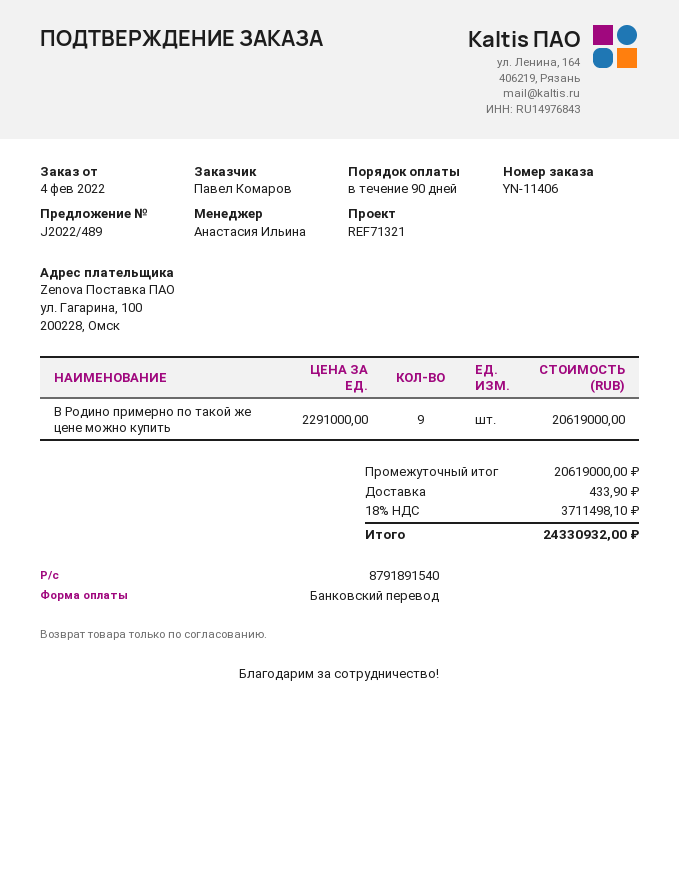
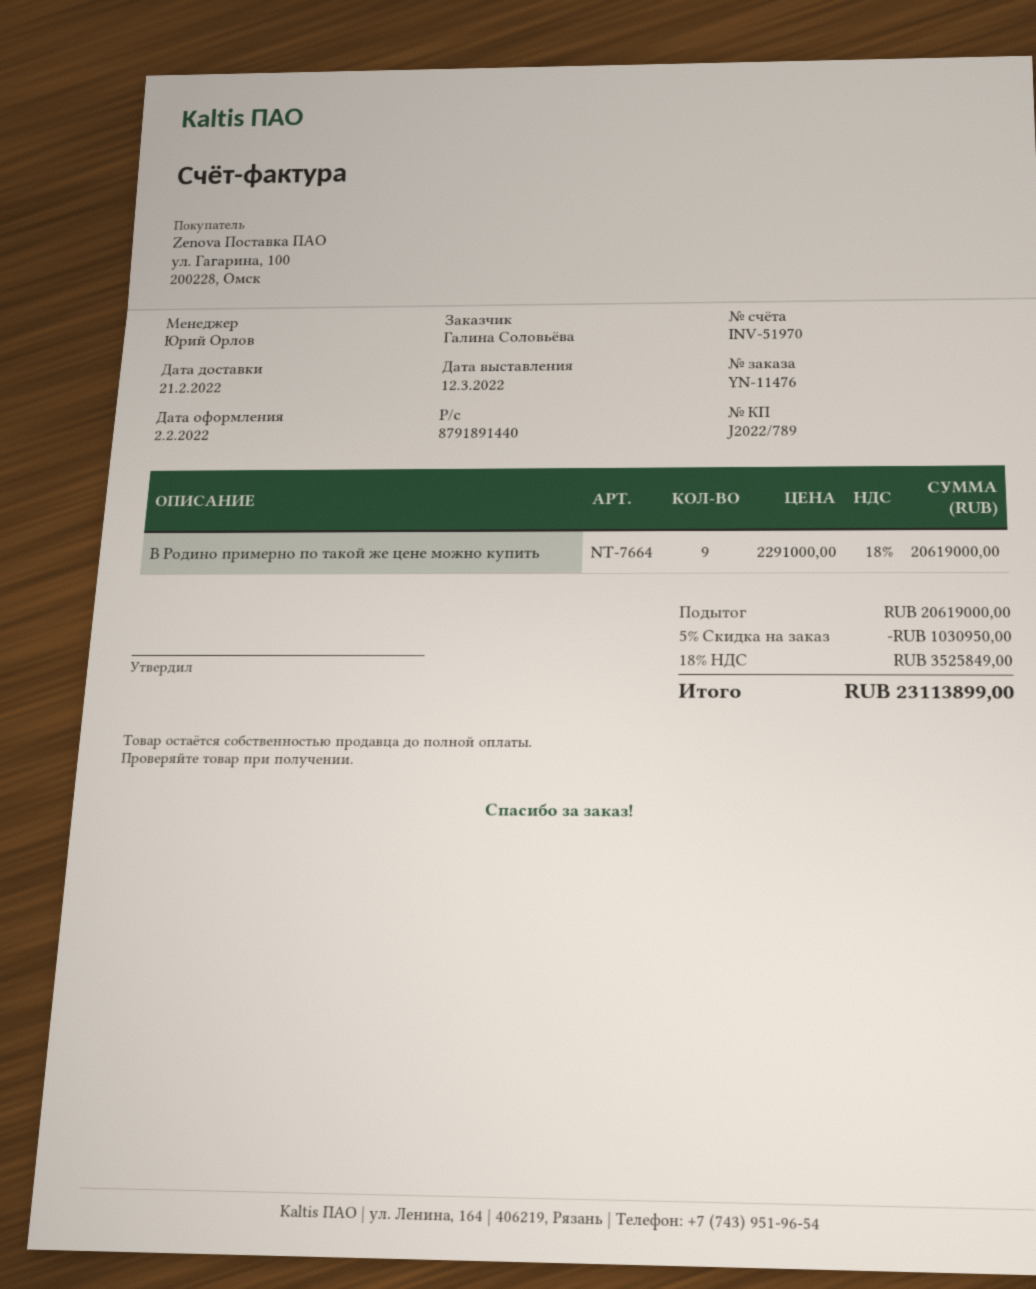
quote number: J2022/489 -> J2022/789
order number: YN-11406 -> YN-11476
order date: 2022-02-04 -> 2022-02-02
ordered by: Павел Комаров -> Галина Соловьёва
sales rep: Анастасия Ильина -> Юрий Орлов
bank account: 8791891540 -> 8791891440
discount: none -> 5% = 1030950.00
shipping: 433.90 -> none
tax: 18% = 3711498.10 -> 18% = 3525849.00
total: 24330932.00 -> 23113899.00

